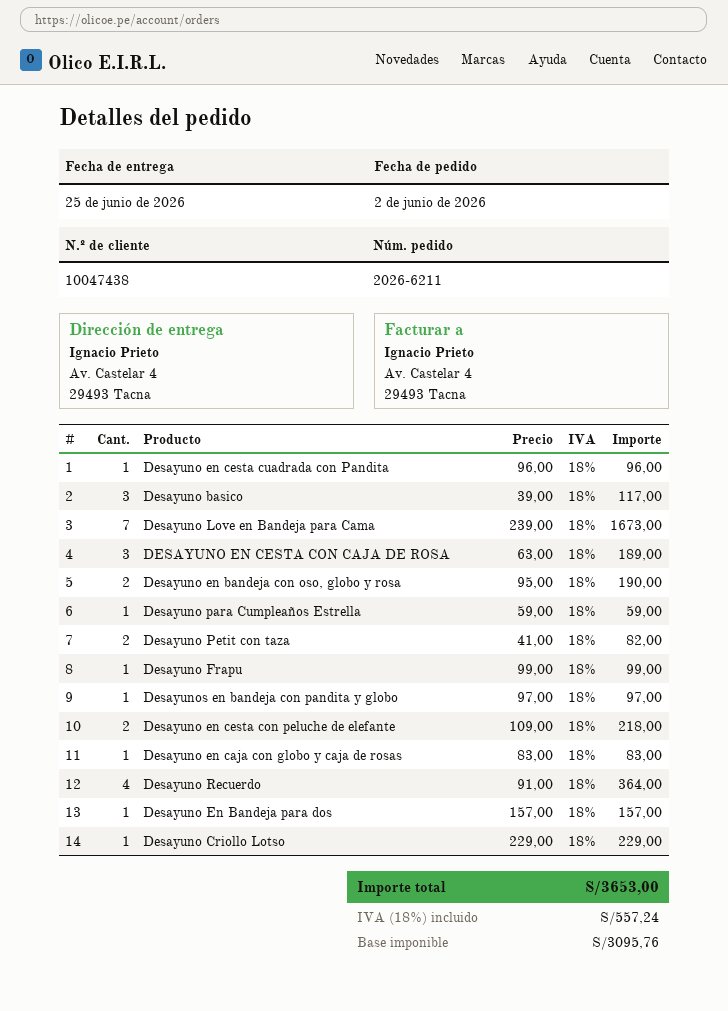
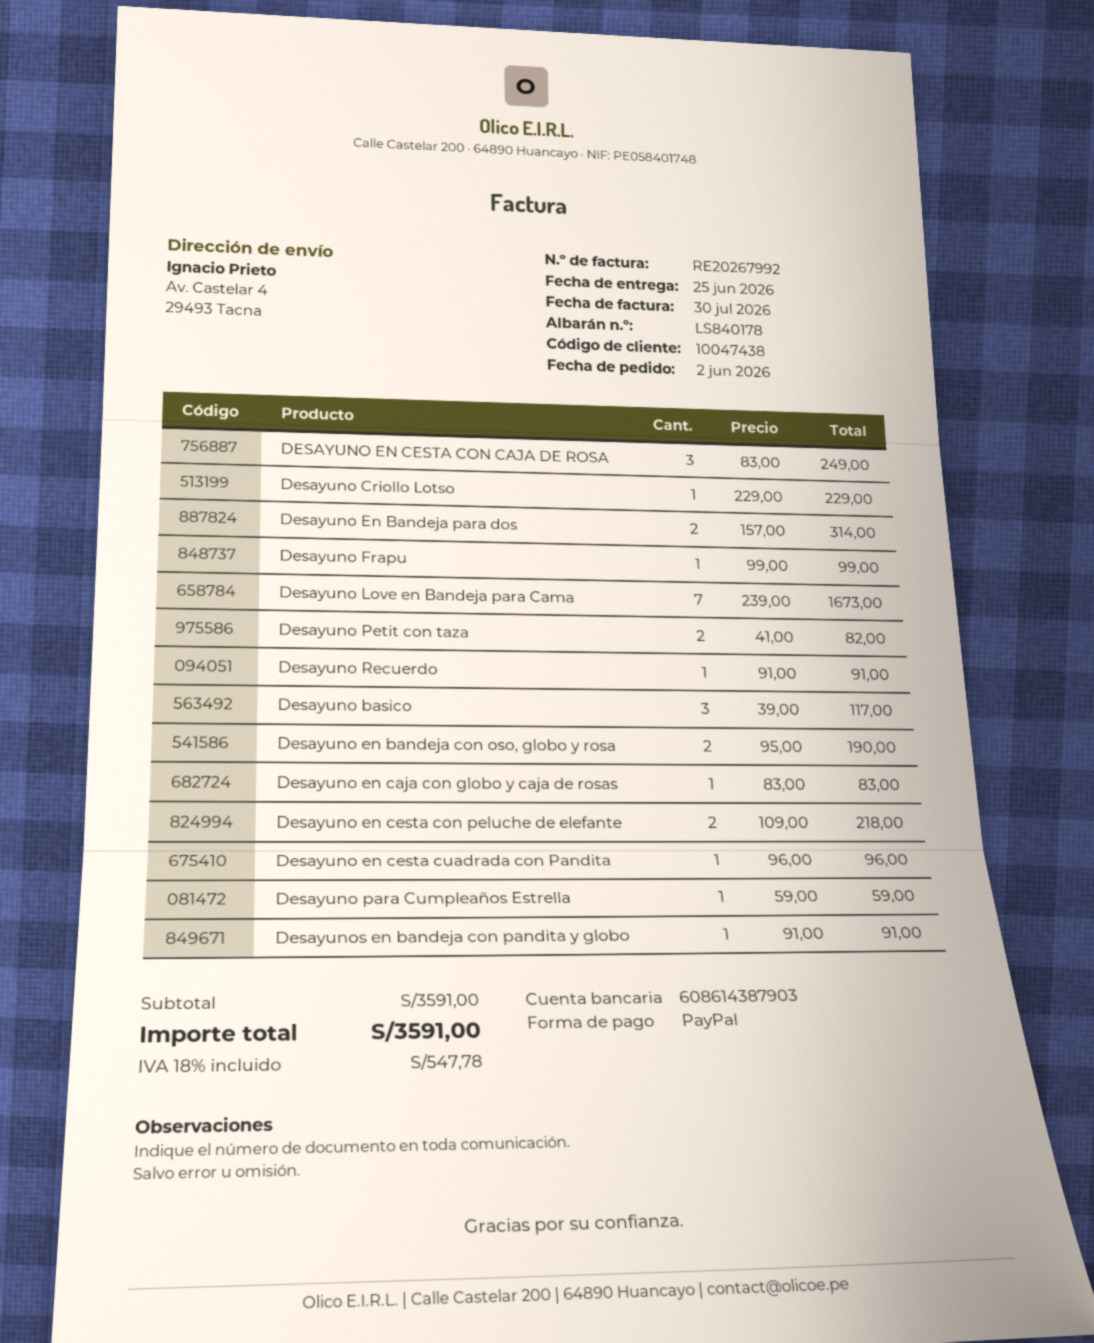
DESAYUNO EN CESTA CON CAJA DE ROSA: 3 x 63.00 = 189.00 -> 3 x 83.00 = 249.00
Desayunos en bandeja con pandita y globo: 1 x 97.00 = 97.00 -> 1 x 91.00 = 91.00
Desayuno Recuerdo: 4 x 91.00 = 364.00 -> 1 x 91.00 = 91.00
Desayuno En Bandeja para dos: 1 x 157.00 = 157.00 -> 2 x 157.00 = 314.00
tax: 18% = 557.24 -> 18% = 547.78
total: 3653.00 -> 3591.00

